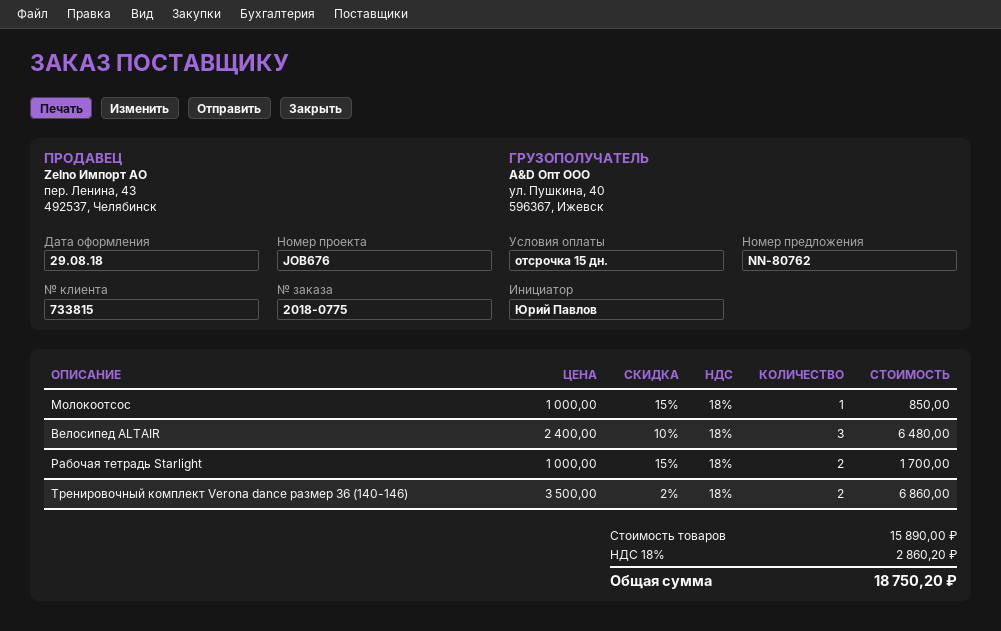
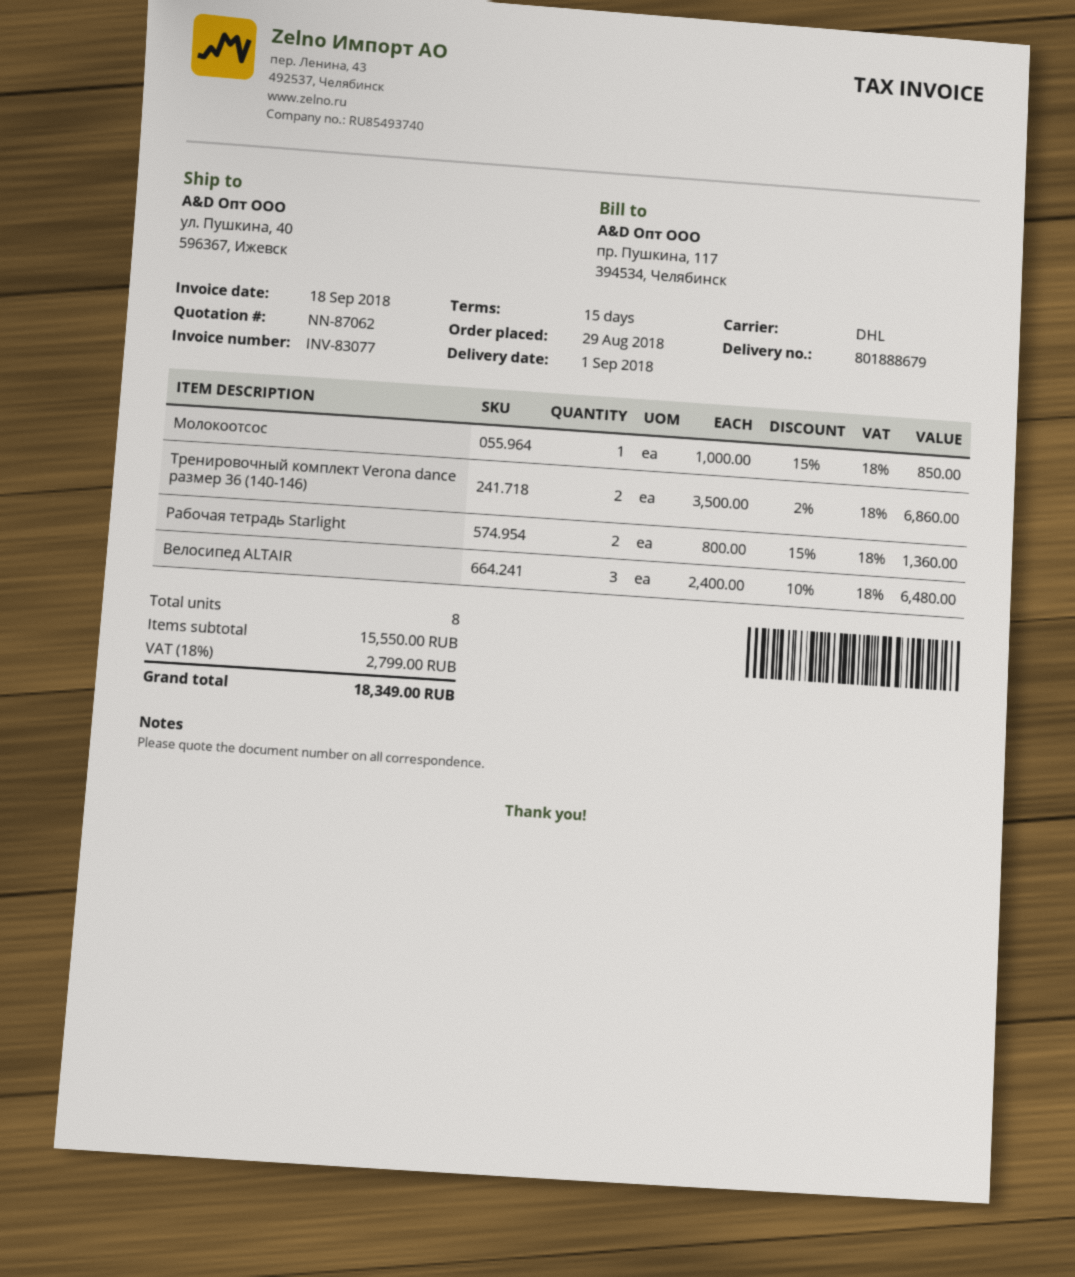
quote number: NN-80762 -> NN-87062
Рабочая тетрадь Starlight: 2 x 1000.00 - 15% = 1700.00 -> 2 x 800.00 - 15% = 1360.00
subtotal: 15890.00 -> 15550.00
tax: 18% = 2860.20 -> 18% = 2799.00
total: 18750.20 -> 18349.00

